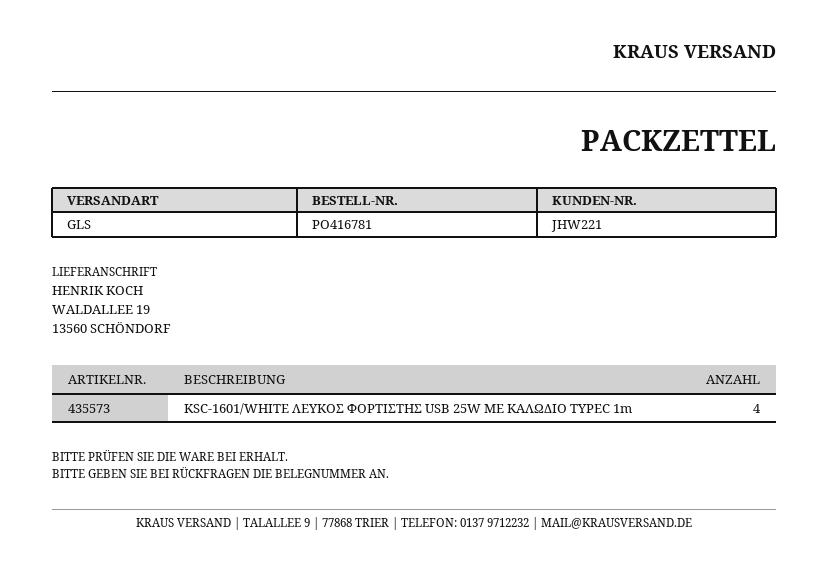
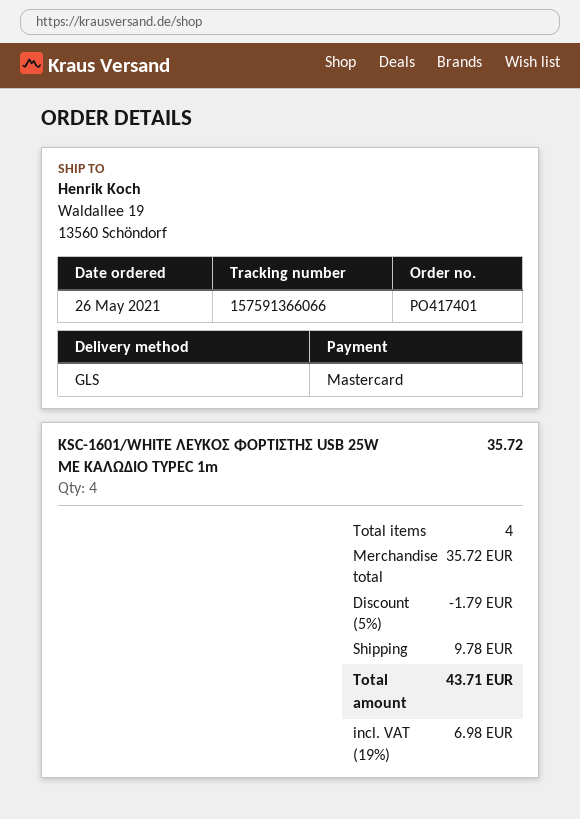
order number: PO416781 -> PO417401

